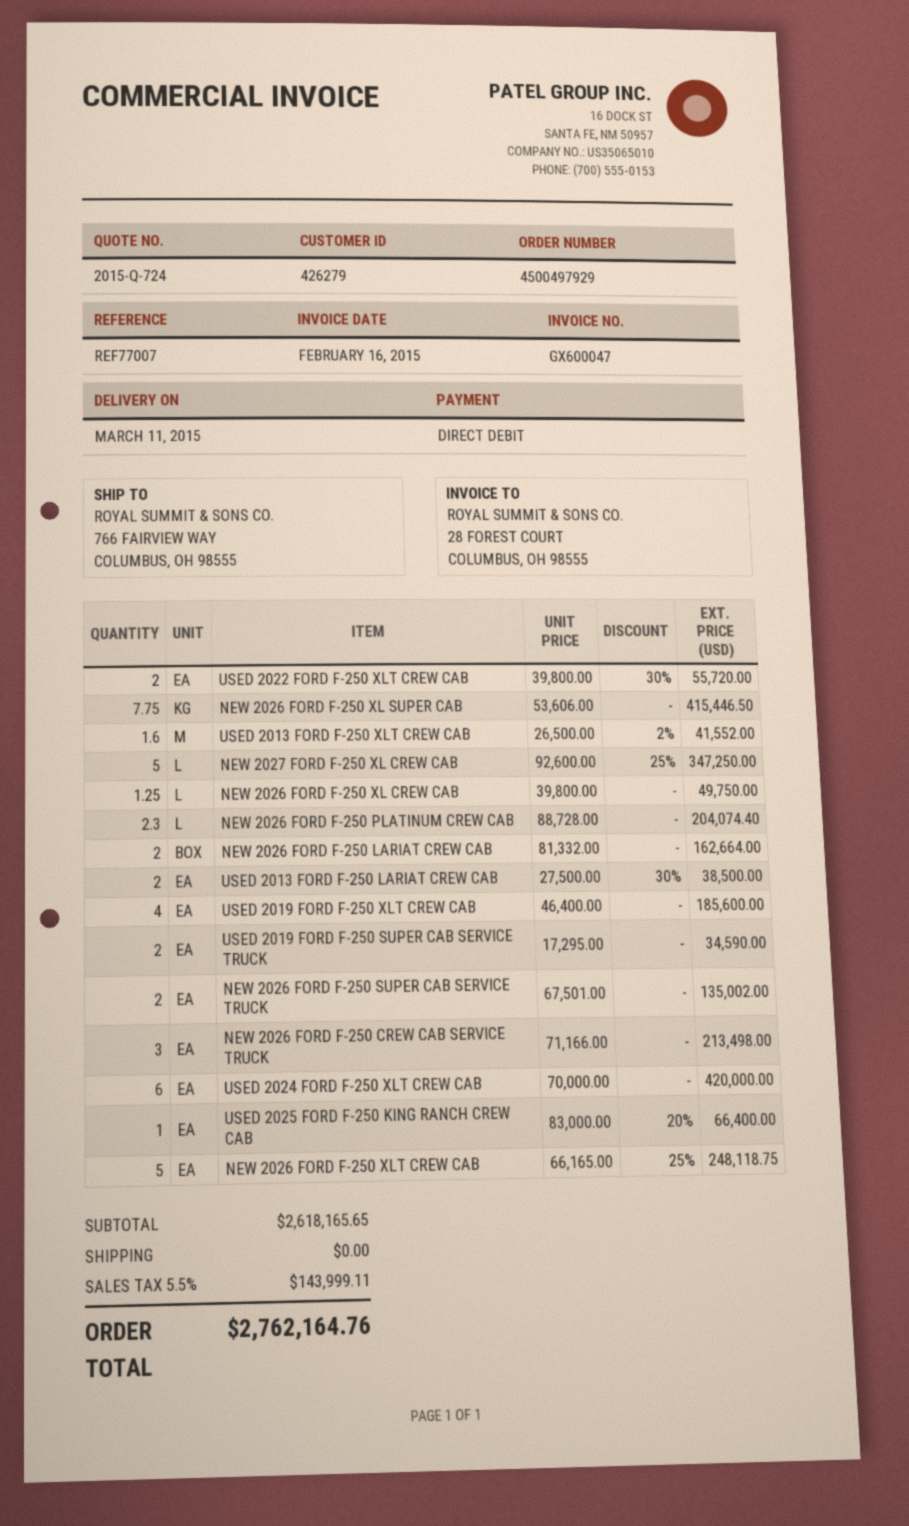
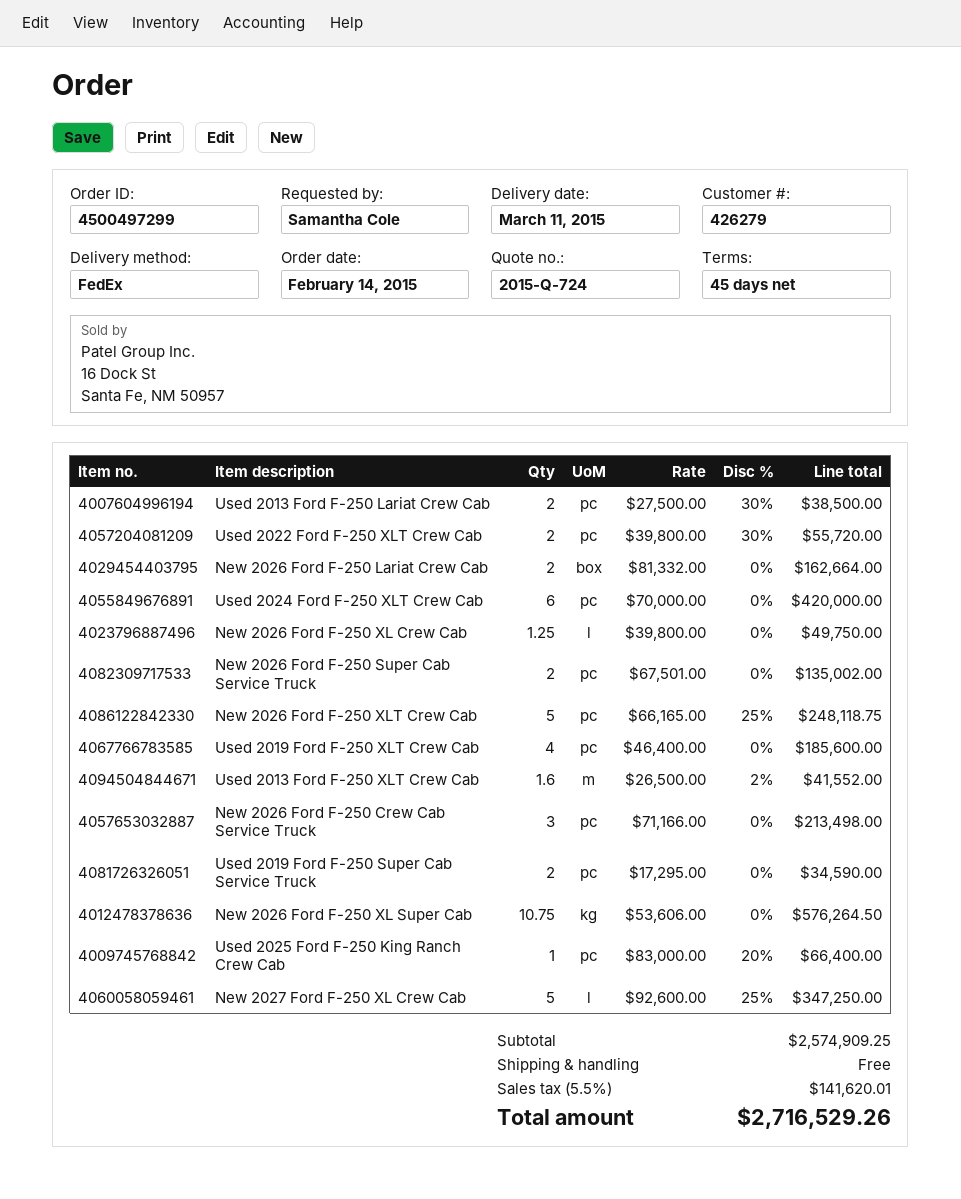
order number: 4500497929 -> 4500497299
NEW 2026 FORD F-250 XL SUPER CAB: 7.75 x 53606.00 = 415446.50 -> 10.75 x 53606.00 = 576264.50
NEW 2026 FORD F-250 PLATINUM CREW CAB: 2.3 x 88728.00 = 204074.40 -> none
subtotal: 2618165.65 -> 2574909.25
tax: 5.5% = 143999.11 -> 5.5% = 141620.01
total: 2762164.76 -> 2716529.26

